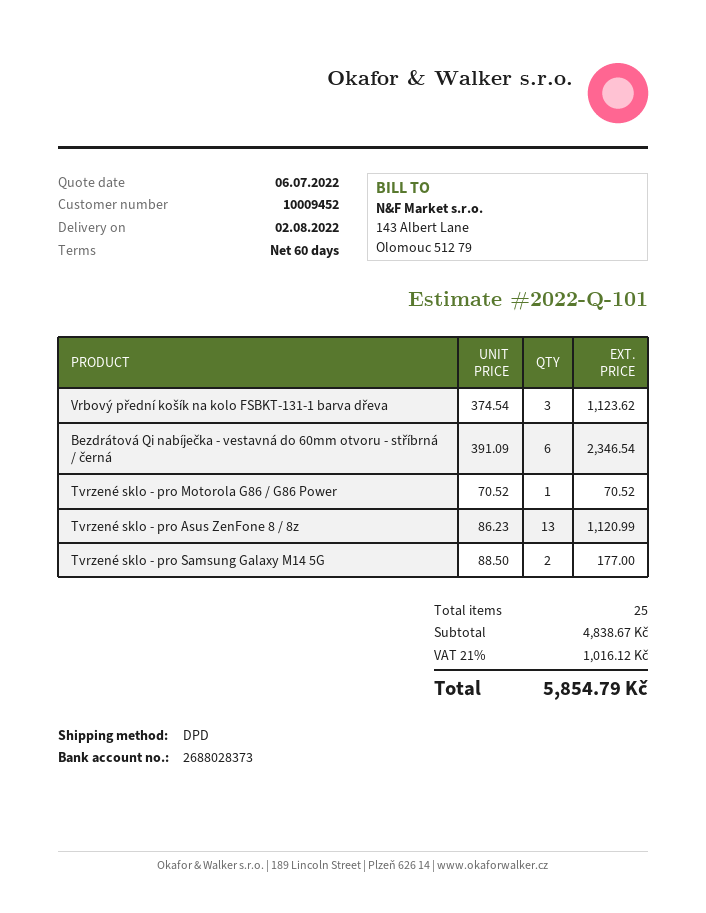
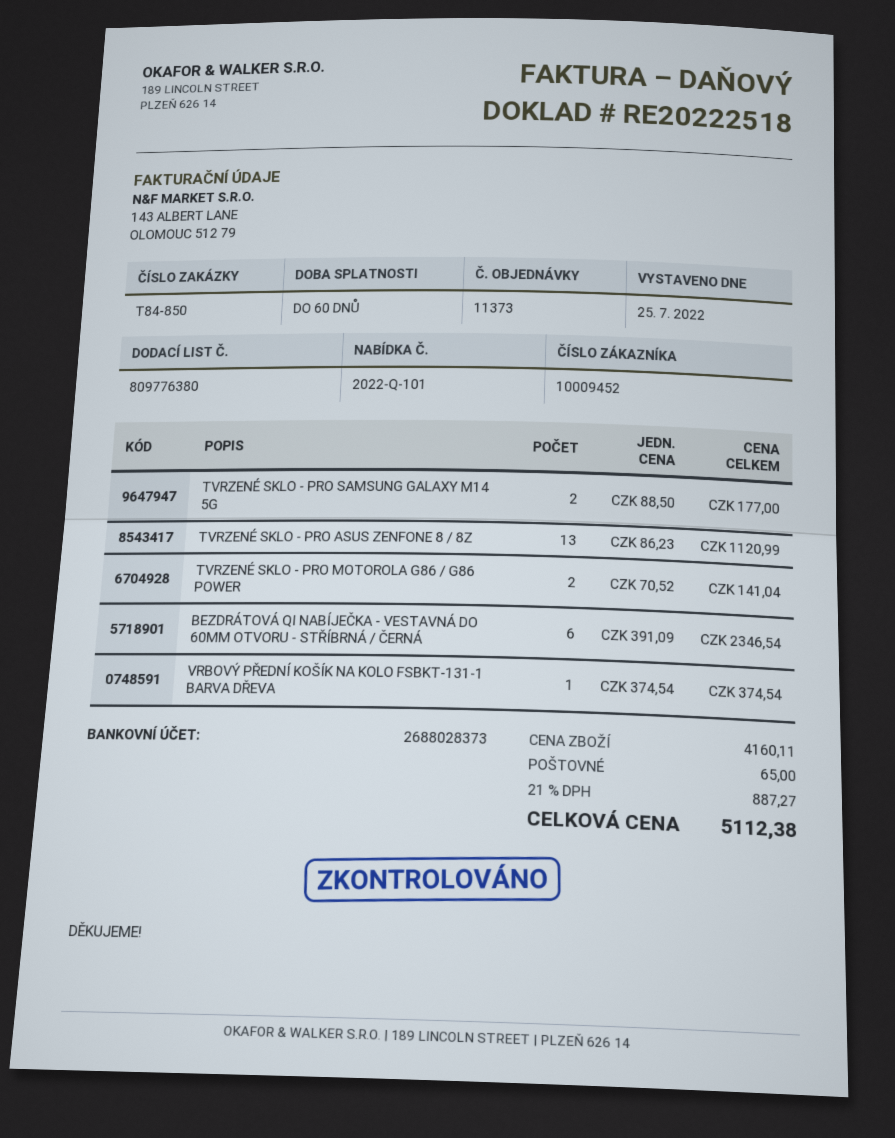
Vrbový přední košík na kolo FSBKT-131-1 barva dřeva: 3 x 374.54 = 1123.62 -> 1 x 374.54 = 374.54
Tvrzené sklo - pro Motorola G86 / G86 Power: 1 x 70.52 = 70.52 -> 2 x 70.52 = 141.04
subtotal: 4838.67 -> 4160.11
shipping: none -> 65.00
tax: 21% = 1016.12 -> 21% = 887.27
total: 5854.79 -> 5112.38

